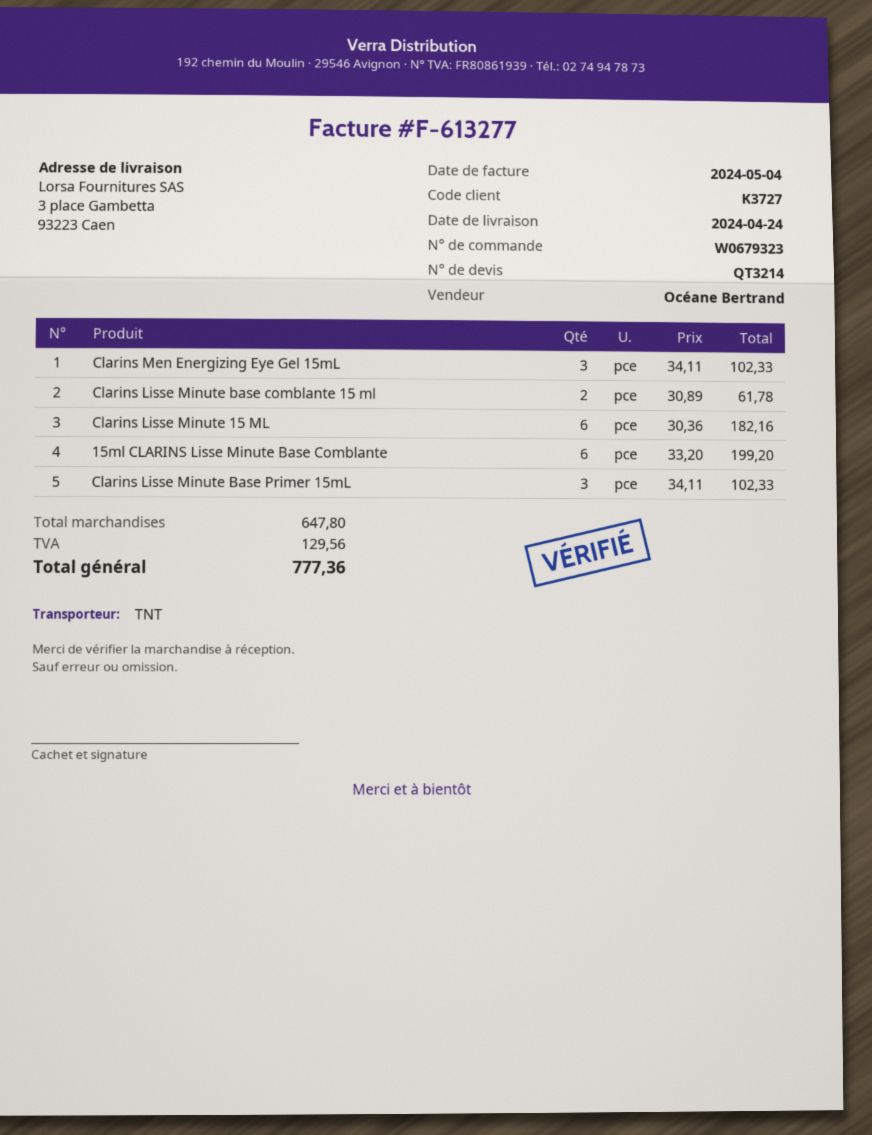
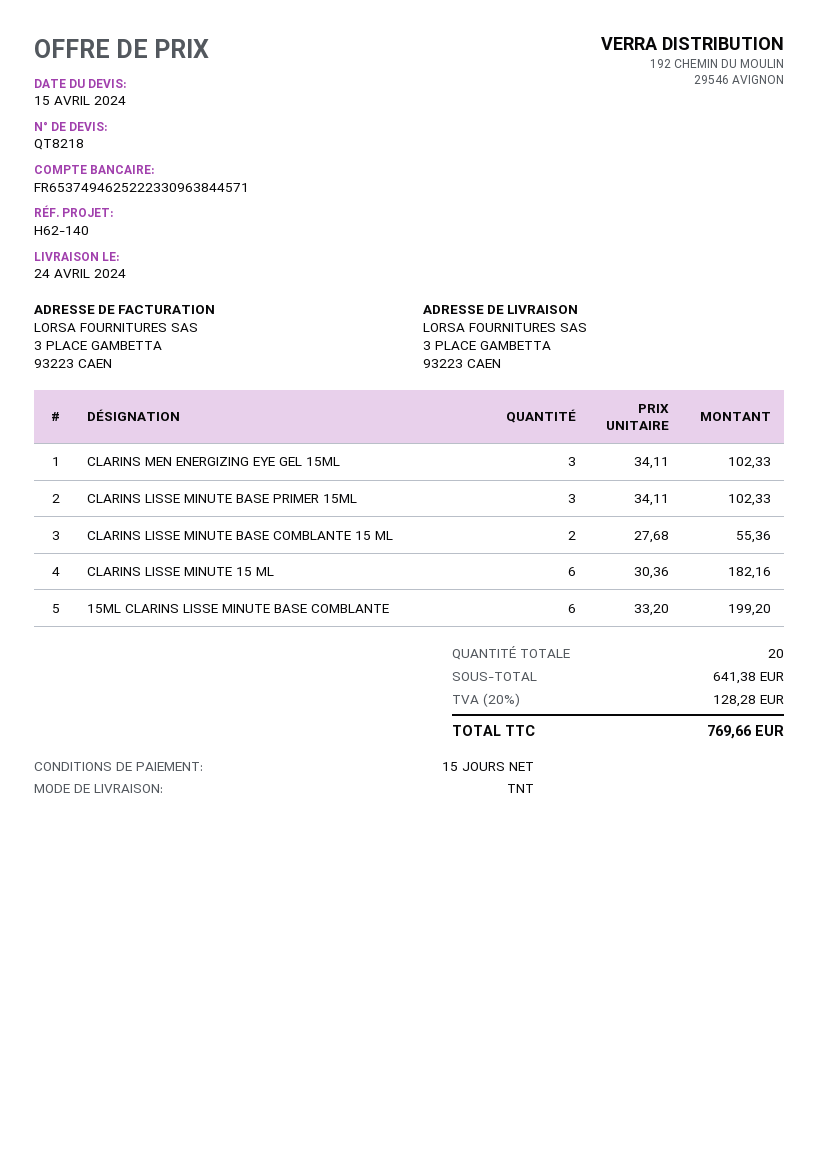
quote number: QT3214 -> QT8218
Clarins Lisse Minute base comblante 15 ml: 2 x 30.89 = 61.78 -> 2 x 27.68 = 55.36
subtotal: 647.80 -> 641.38
tax: 129.56 -> 128.28
total: 777.36 -> 769.66

